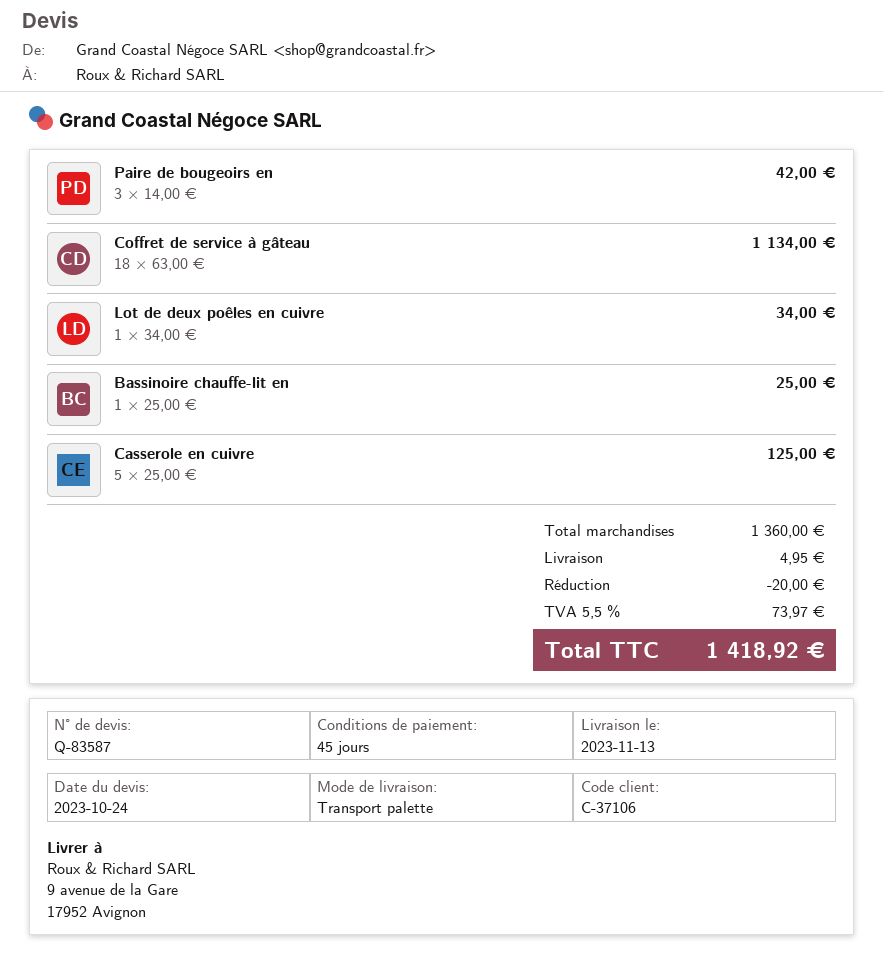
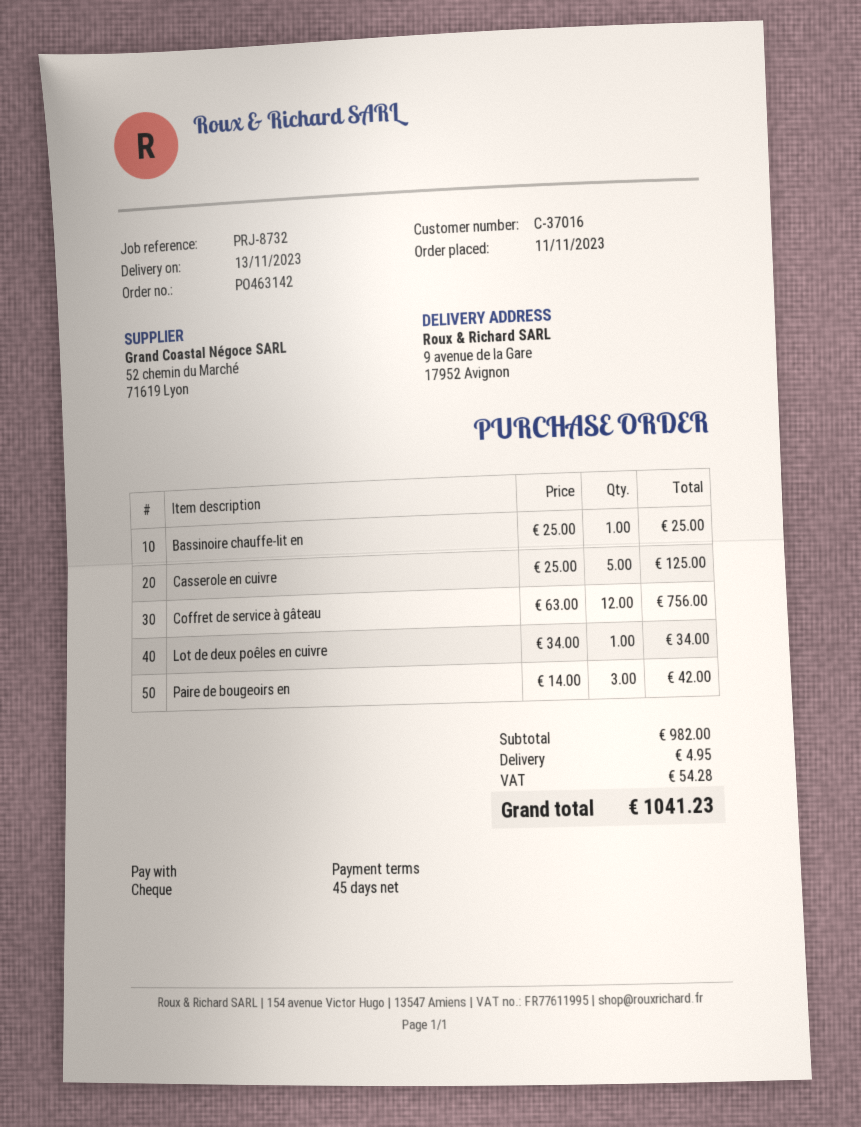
customer number: C-37106 -> C-37016
Coffret de service à gâteau: 18 x 63.00 = 1134.00 -> 12 x 63.00 = 756.00
subtotal: 1360.00 -> 982.00
discount: 20.00 -> none
tax: 73.97 -> 54.28
total: 1418.92 -> 1041.23

